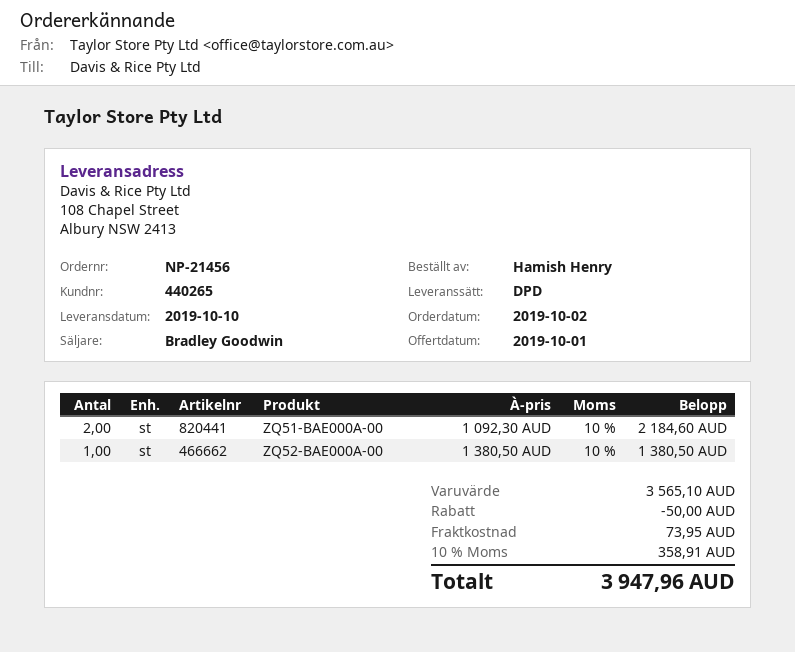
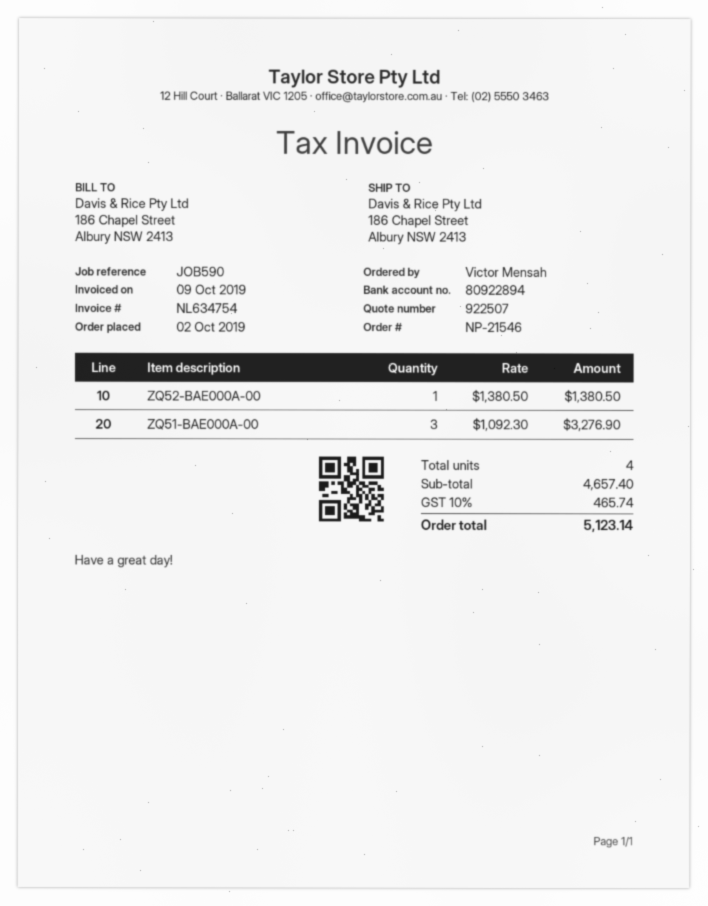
order number: NP-21456 -> NP-21546
ordered by: Hamish Henry -> Victor Mensah
ship to: 108 Chapel Street, Albury NSW 2413 -> 186 Chapel Street, Albury NSW 2413
ZQ51-BAE000A-00: 2 x 1092.30 = 2184.60 -> 3 x 1092.30 = 3276.90
subtotal: 3565.10 -> 4657.40
discount: 50.00 -> none
shipping: 73.95 -> none
tax: 10% = 358.91 -> 10% = 465.74
total: 3947.96 -> 5123.14

